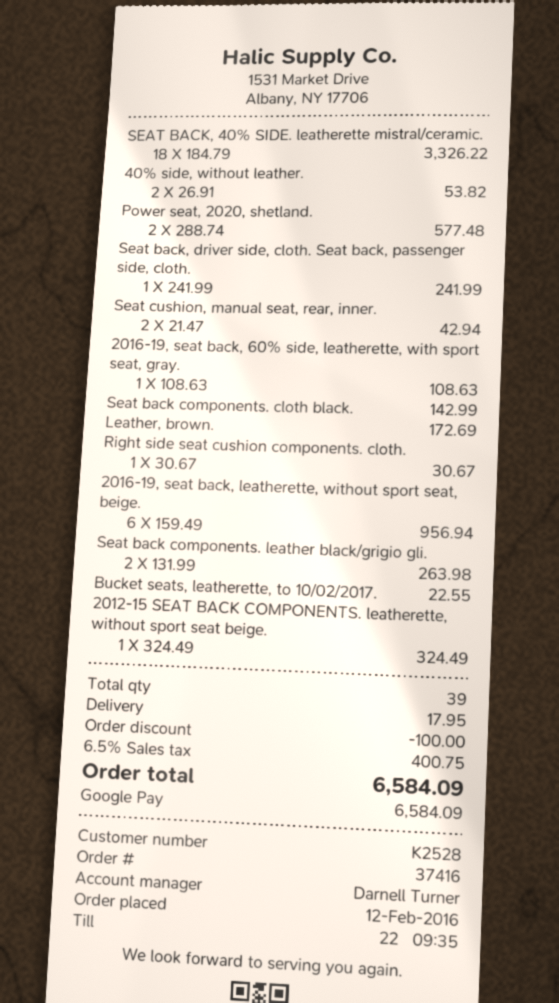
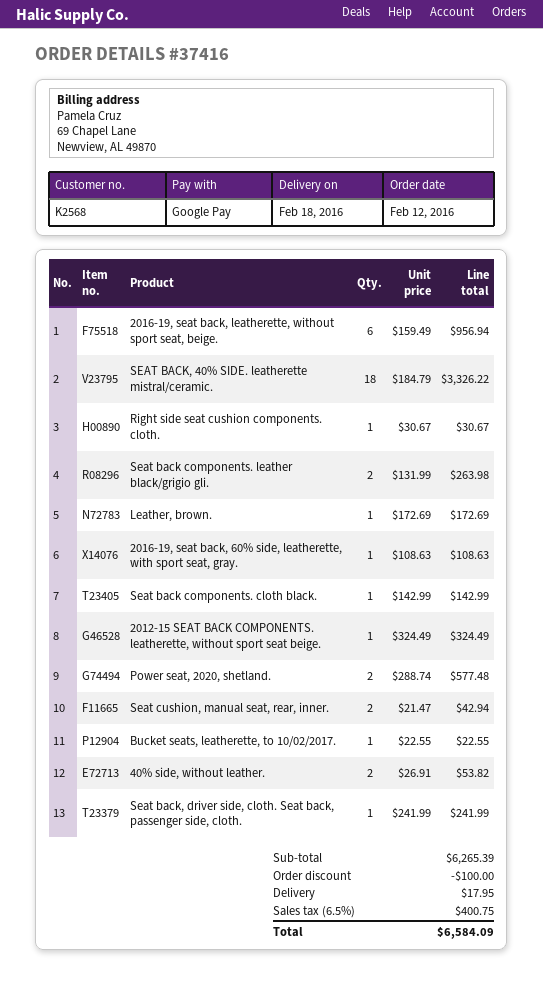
customer number: K2528 -> K2568

